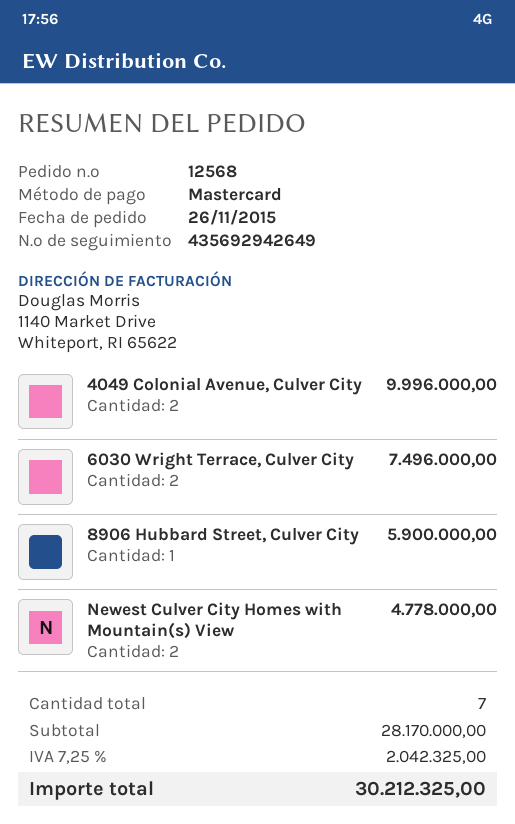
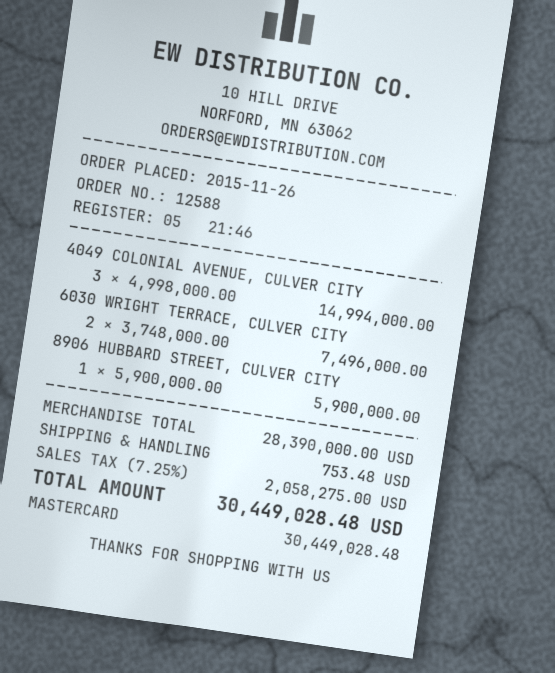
order number: 12568 -> 12588
4049 Colonial Avenue, Culver City: 2 for 9996000.00 -> 3 for 14994000.00
Newest Culver City Homes with Mountain(s) View: 2 for 4778000.00 -> none
subtotal: 28170000.00 -> 28390000.00
shipping: none -> 753.48
tax: 7.25% = 2042325.00 -> 7.25% = 2058275.00
total: 30212325.00 -> 30449028.48

